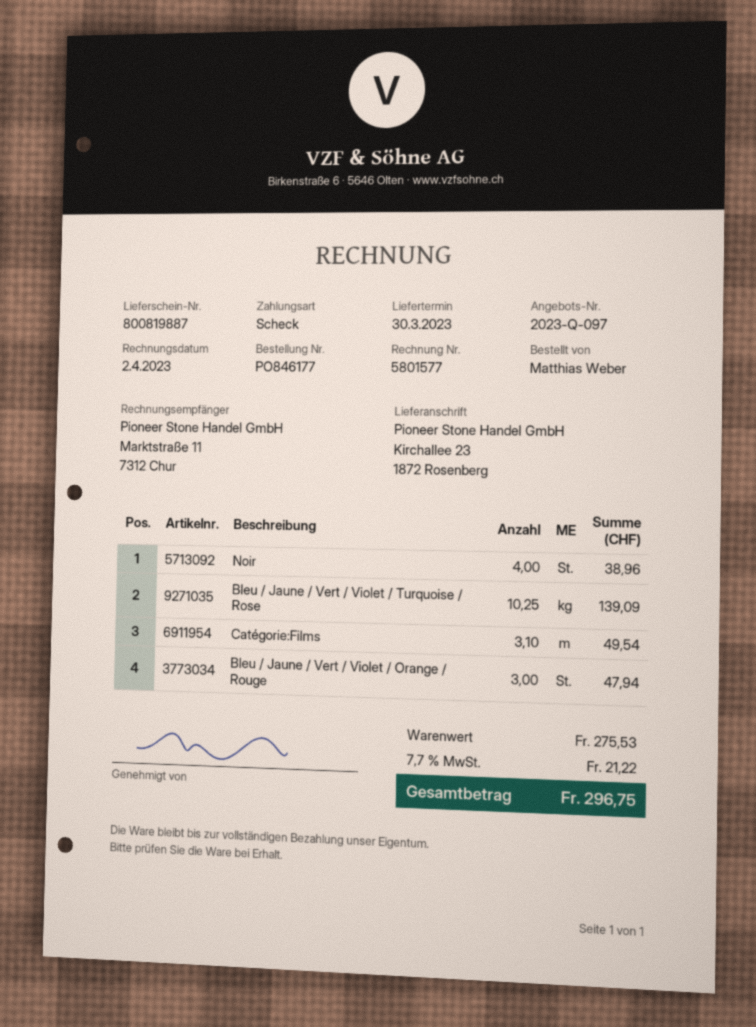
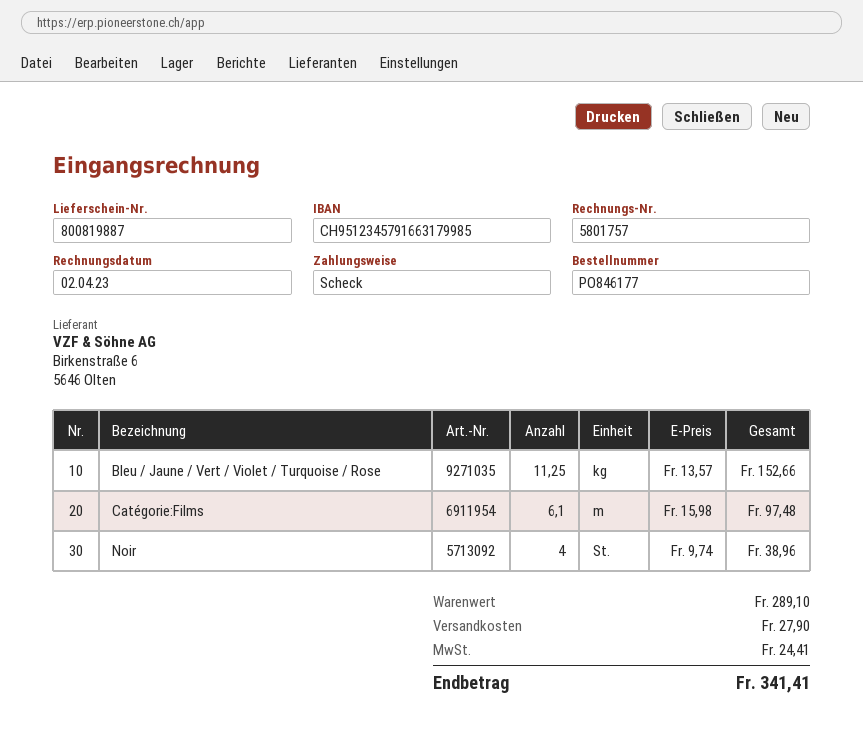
invoice number: 5801577 -> 5801757
Bleu / Jaune / Vert / Violet / Turquoise / Rose: 10.25 for 139.09 -> 11.25 for 152.66
Catégorie:Films: 3.1 for 49.54 -> 6.1 for 97.48
Bleu / Jaune / Vert / Violet / Orange / Rouge: 3 for 47.94 -> none
subtotal: 275.53 -> 289.10
shipping: none -> 27.90
tax: 21.22 -> 24.41
total: 296.75 -> 341.41

